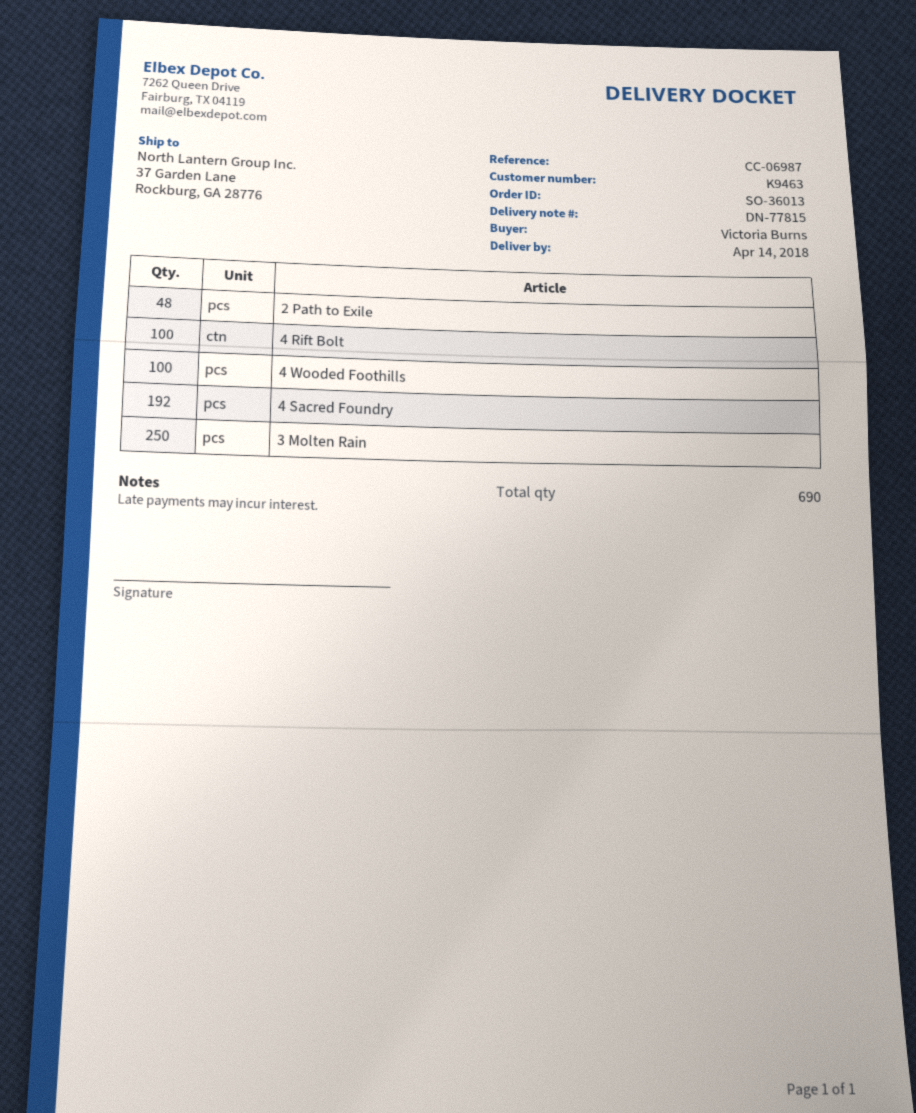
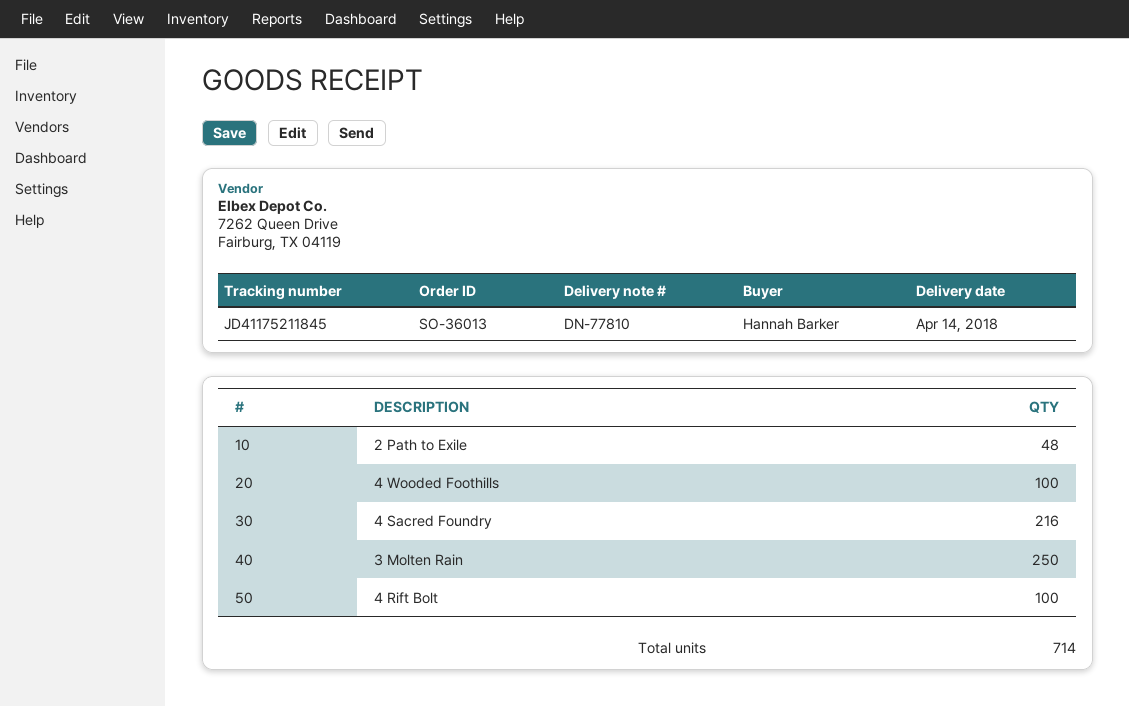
delivery note number: DN-77815 -> DN-77810
ordered by: Victoria Burns -> Hannah Barker
4 Sacred Foundry: 192 -> 216
total quantity: 690 -> 714

